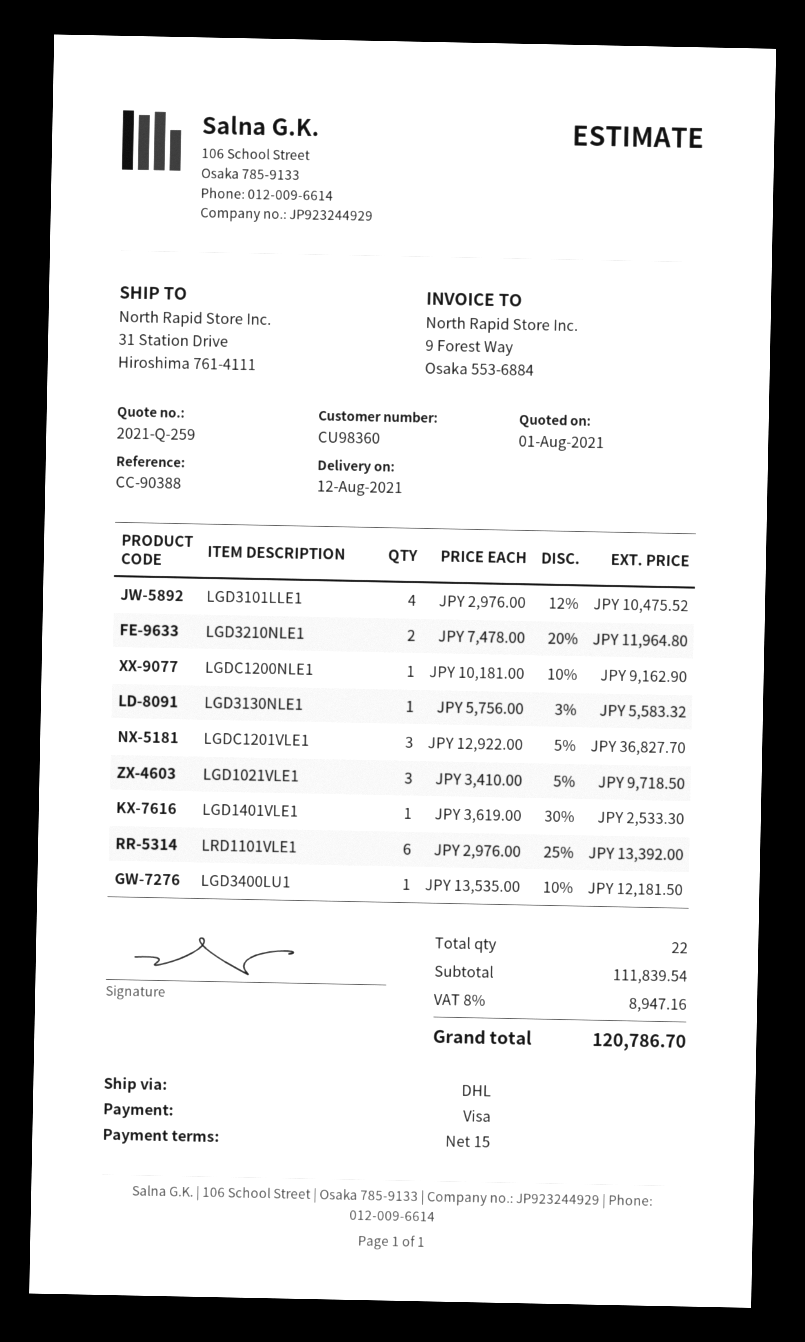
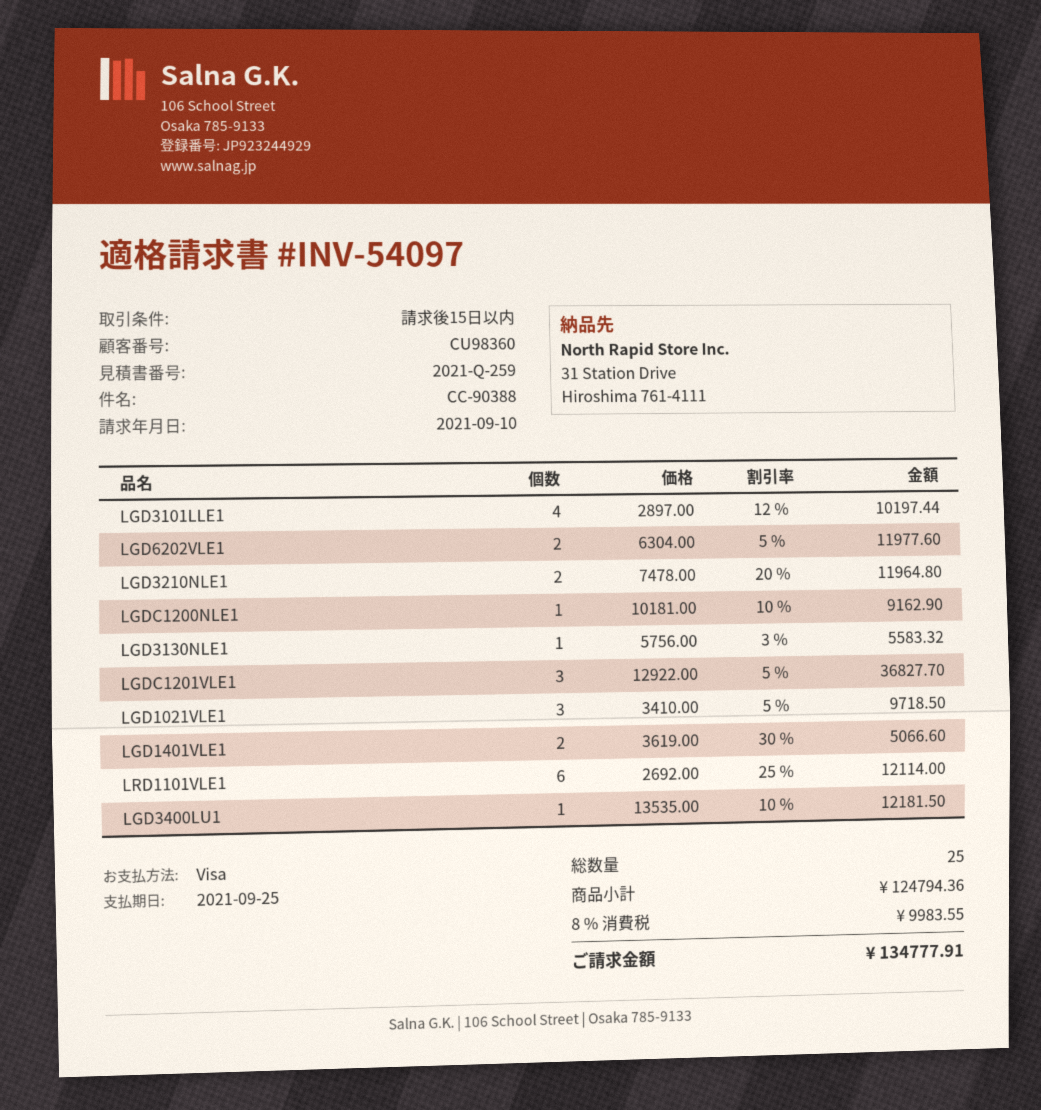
LGD3101LLE1: 4 x 2976.00 - 12% = 10475.52 -> 4 x 2897.00 - 12% = 10197.44
LGD1401VLE1: 1 x 3619.00 - 30% = 2533.30 -> 2 x 3619.00 - 30% = 5066.60
LRD1101VLE1: 6 x 2976.00 - 25% = 13392.00 -> 6 x 2692.00 - 25% = 12114.00
LGD6202VLE1: none -> 2 x 6304.00 - 5% = 11977.60
total quantity: 22 -> 25
subtotal: 111839.54 -> 124794.36
tax: 8% = 8947.16 -> 8% = 9983.55
total: 120786.70 -> 134777.91

